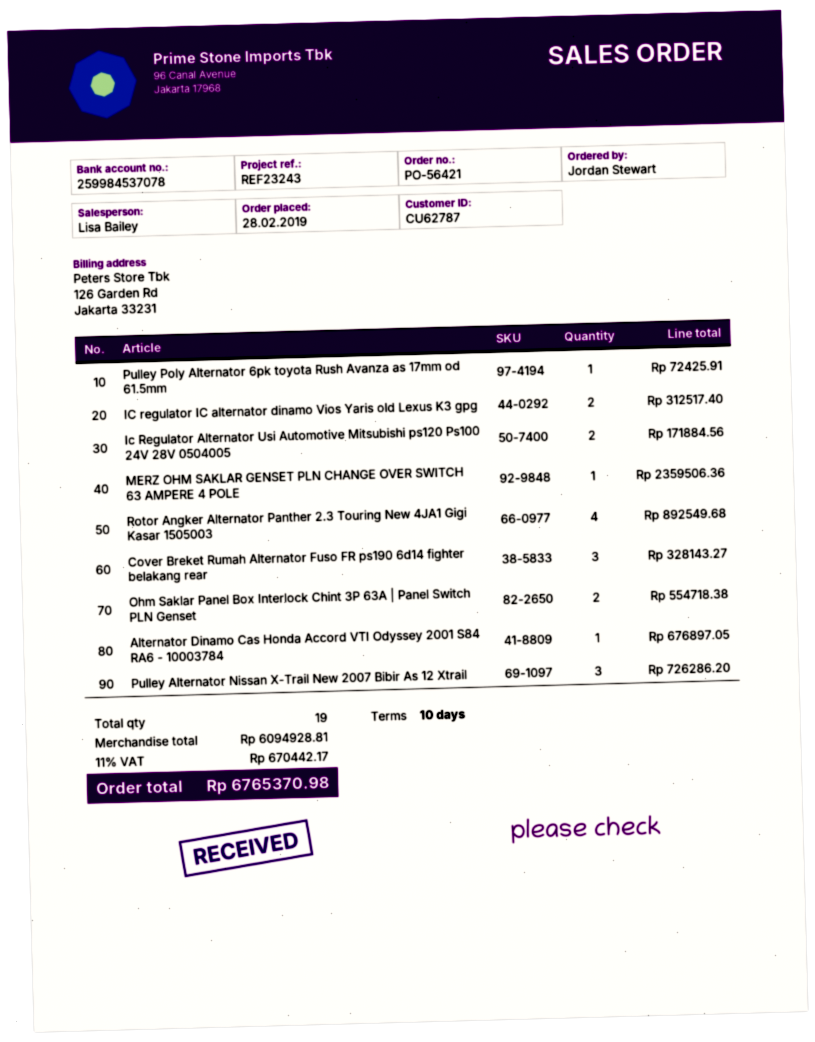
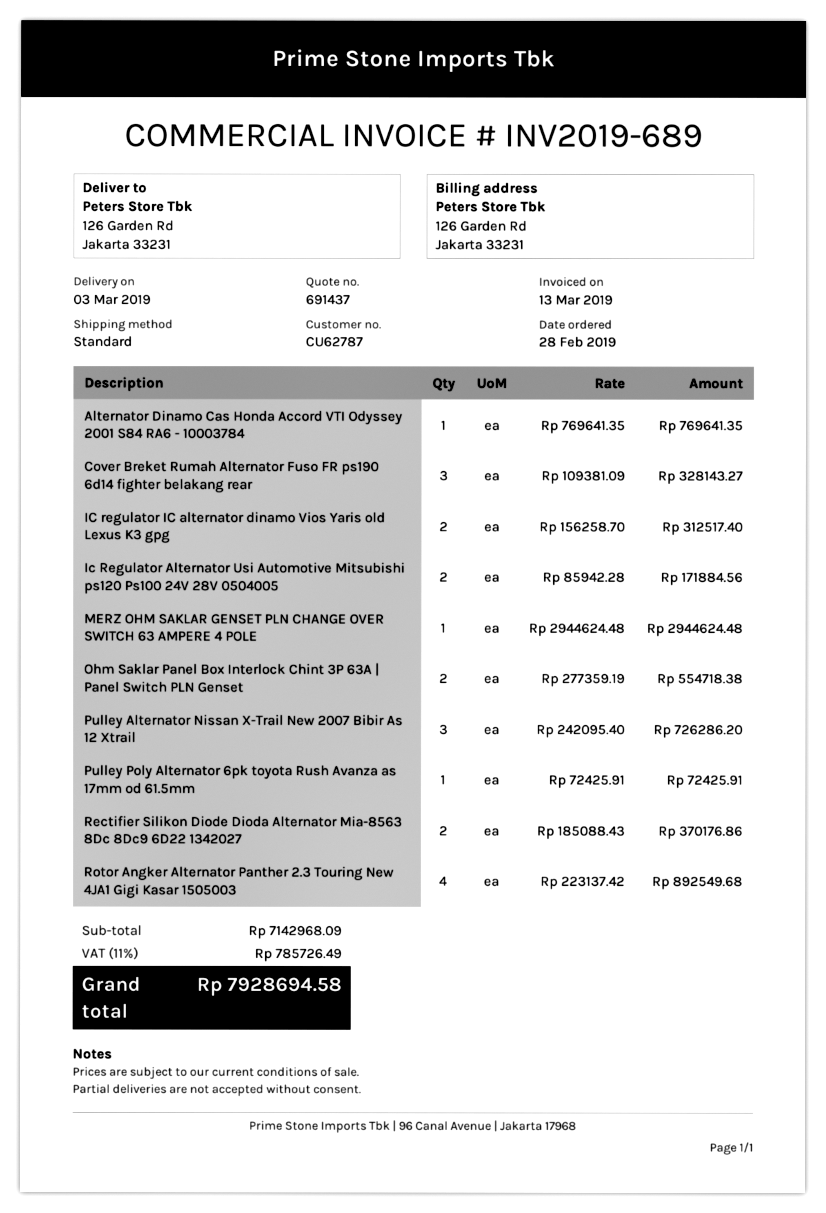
MERZ OHM SAKLAR GENSET PLN CHANGE OVER SWITCH 63 AMPERE 4 POLE: 1 for 2359506.36 -> 1 for 2944624.48
Alternator Dinamo Cas Honda Accord VTI Odyssey 2001 S84 RA6 - 10003784: 1 for 676897.05 -> 1 for 769641.35
Rectifier Silikon Diode Dioda Alternator Mia-8563 8Dc 8Dc9 6D22 1342027: none -> 2 for 370176.86
subtotal: 6094928.81 -> 7142968.09
tax: 11% = 670442.17 -> 11% = 785726.49
total: 6765370.98 -> 7928694.58

